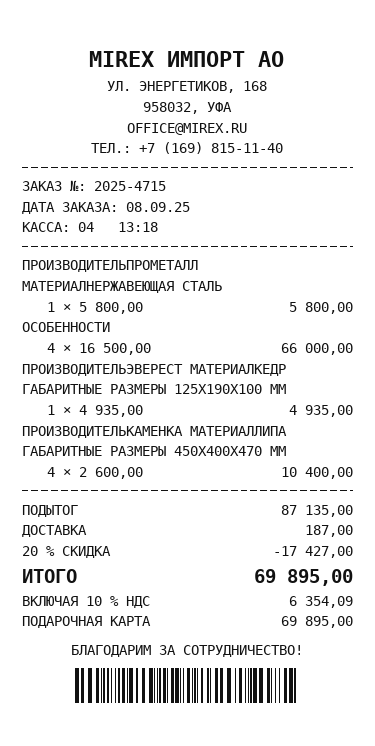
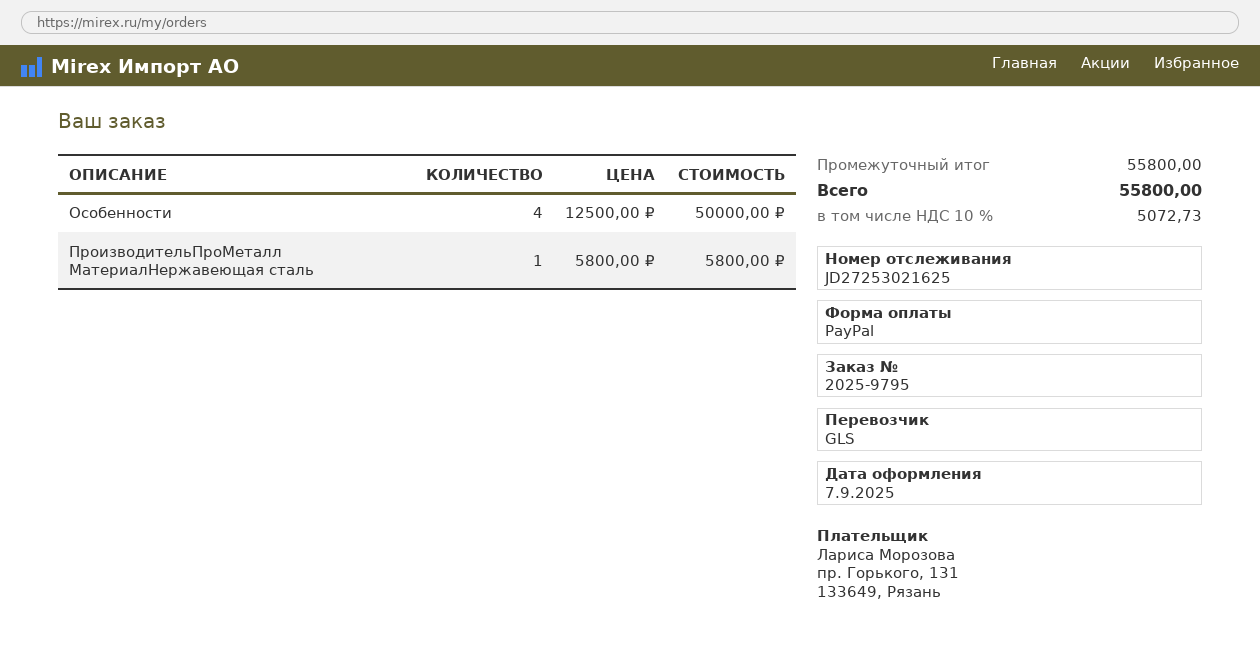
order number: 2025-4715 -> 2025-9795
order date: 2025-09-08 -> 2025-09-07
payment method: gift card -> PayPal
ОСОБЕННОСТИ: 4 x 16500.00 = 66000.00 -> 4 x 12500.00 = 50000.00
ПРОИЗВОДИТЕЛЬЭВЕРЕСТ МАТЕРИАЛКЕДР ГАБАРИТНЫЕ РАЗМЕРЫ 125Х190Х100 ММ: 1 x 4935.00 = 4935.00 -> none
ПРОИЗВОДИТЕЛЬКАМЕНКА МАТЕРИАЛЛИПА ГАБАРИТНЫЕ РАЗМЕРЫ 450Х400Х470 ММ: 4 x 2600.00 = 10400.00 -> none
subtotal: 87135.00 -> 55800.00
discount: 20% = 17427.00 -> none
shipping: 187.00 -> none
tax: 10% = 6354.09 -> 10% = 5072.73
total: 69895.00 -> 55800.00

